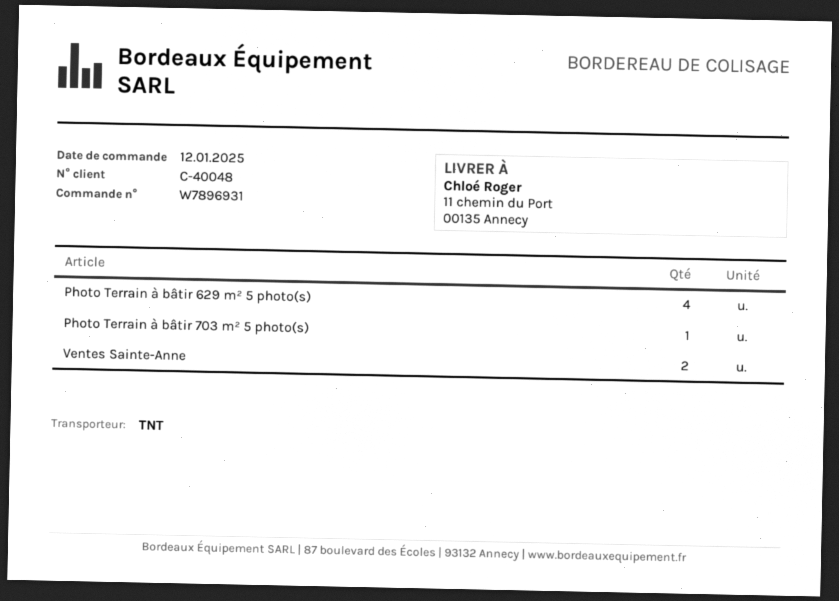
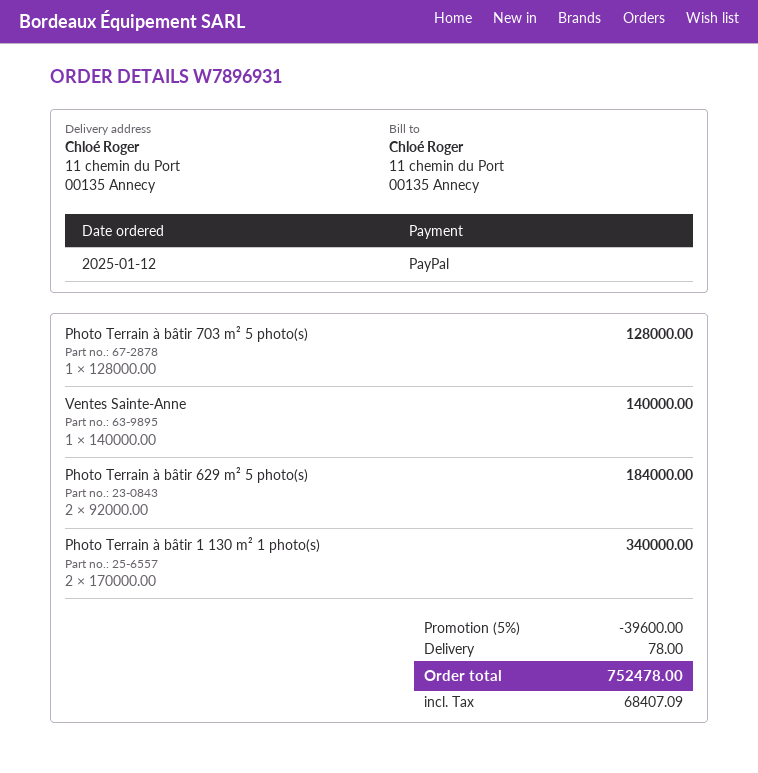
Photo Terrain à bâtir 629 m² 5 photo(s): 4 -> 2
Ventes Sainte-Anne: 2 -> 1
Photo Terrain à bâtir 1 130 m² 1 photo(s): none -> 2

